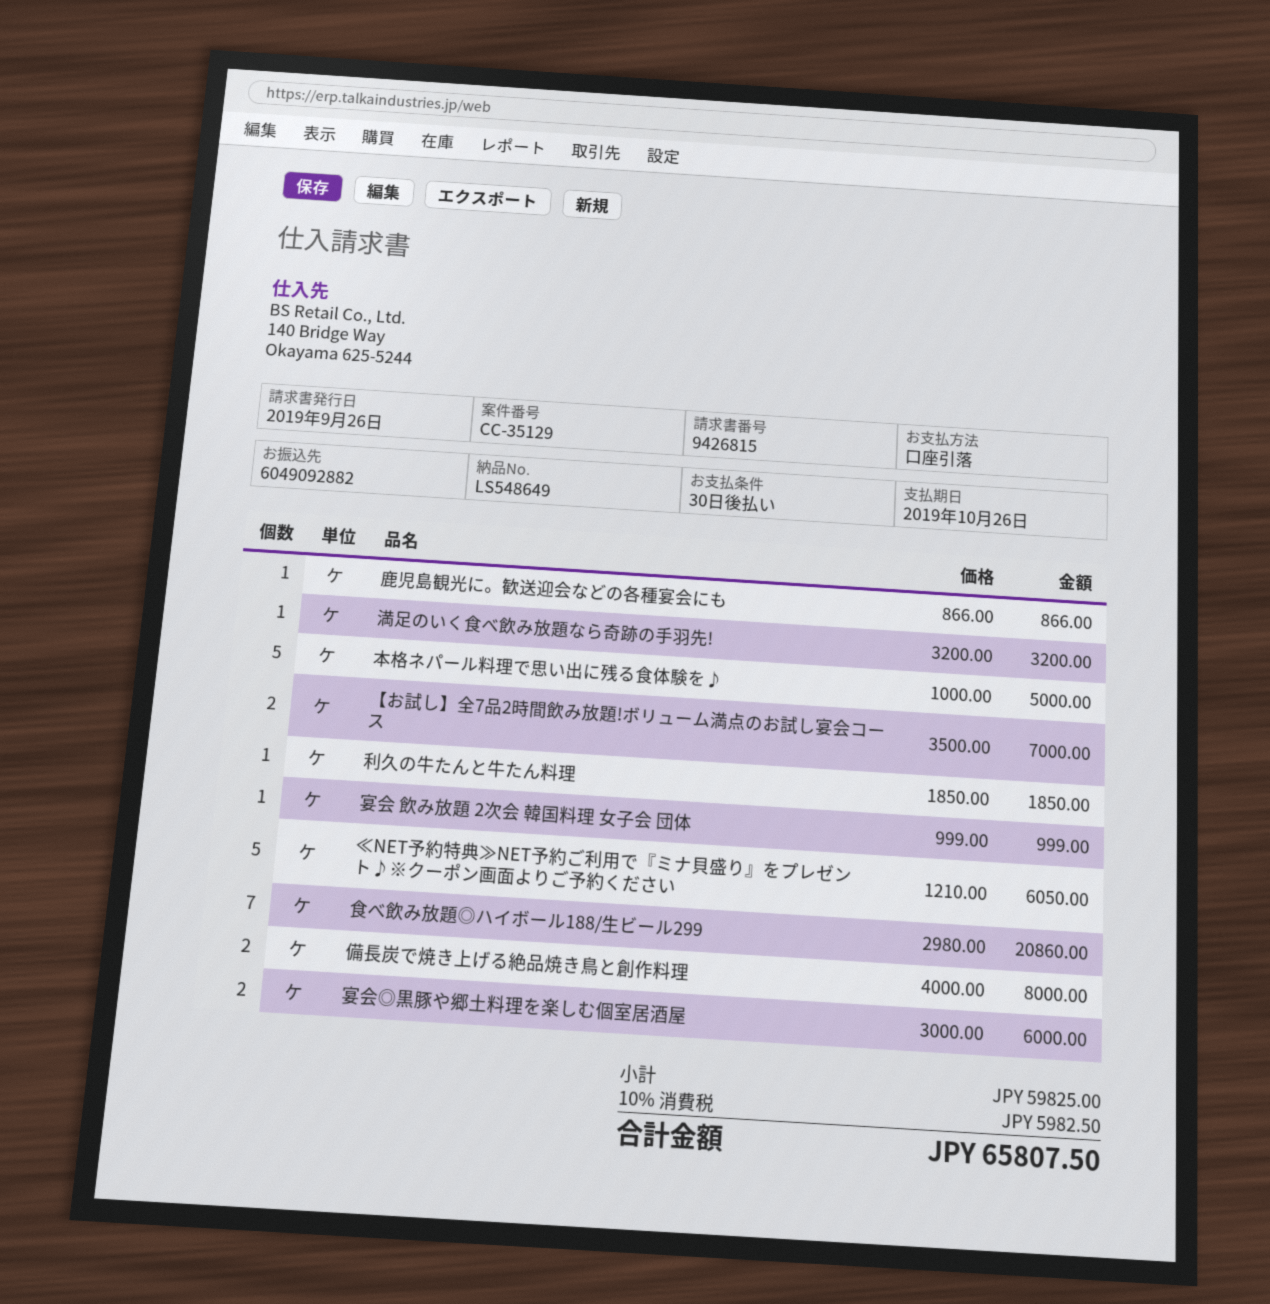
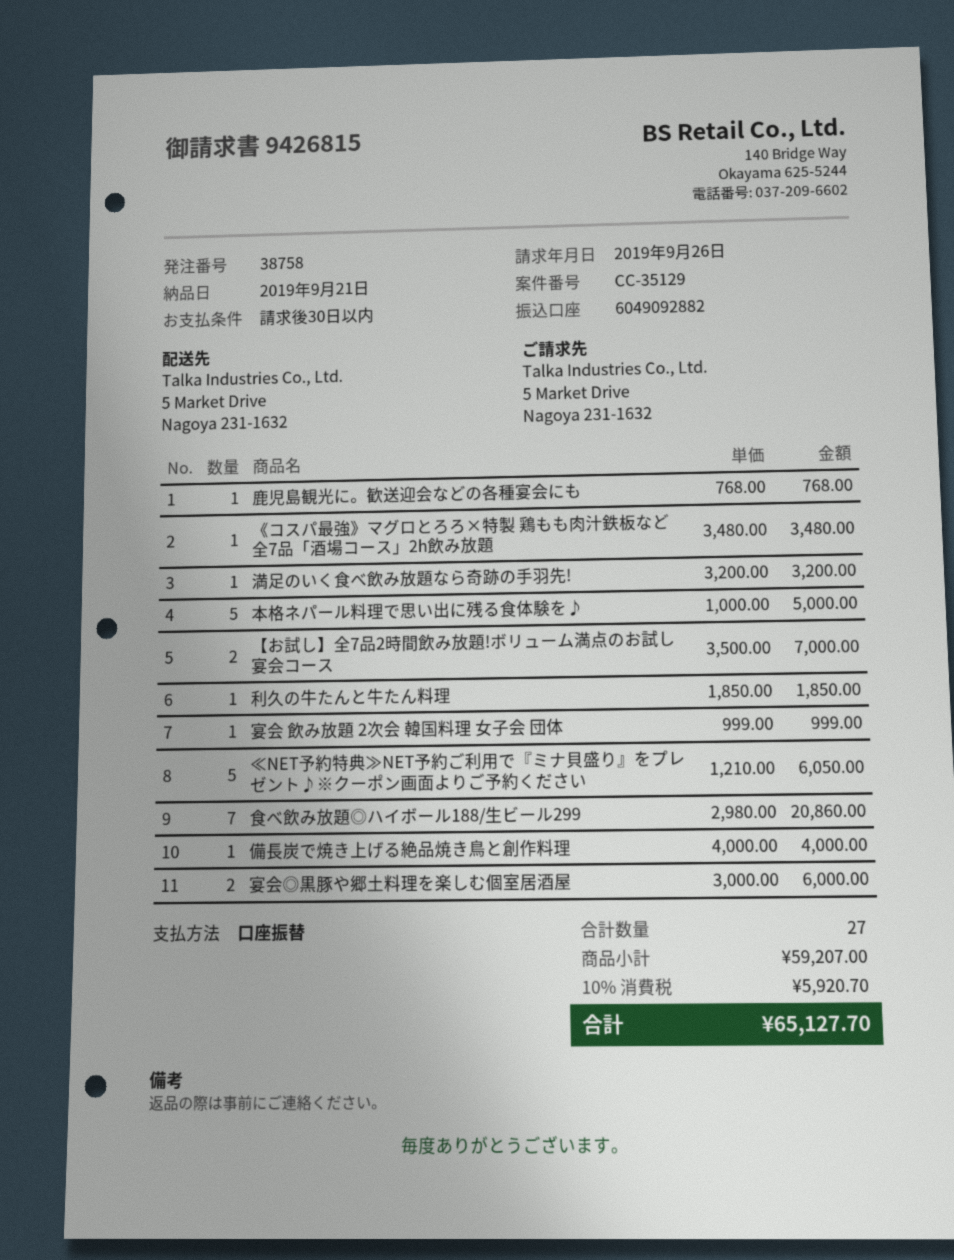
鹿児島観光に。歓送迎会などの各種宴会にも: 1 x 866.00 = 866.00 -> 1 x 768.00 = 768.00
備長炭で焼き上げる絶品焼き鳥と創作料理: 2 x 4000.00 = 8000.00 -> 1 x 4000.00 = 4000.00
《コスパ最強》マグロとろろ×特製 鶏もも肉汁鉄板など全7品「酒場コース」2h飲み放題: none -> 1 x 3480.00 = 3480.00
subtotal: 59825.00 -> 59207.00
tax: 10% = 5982.50 -> 10% = 5920.70
total: 65807.50 -> 65127.70

